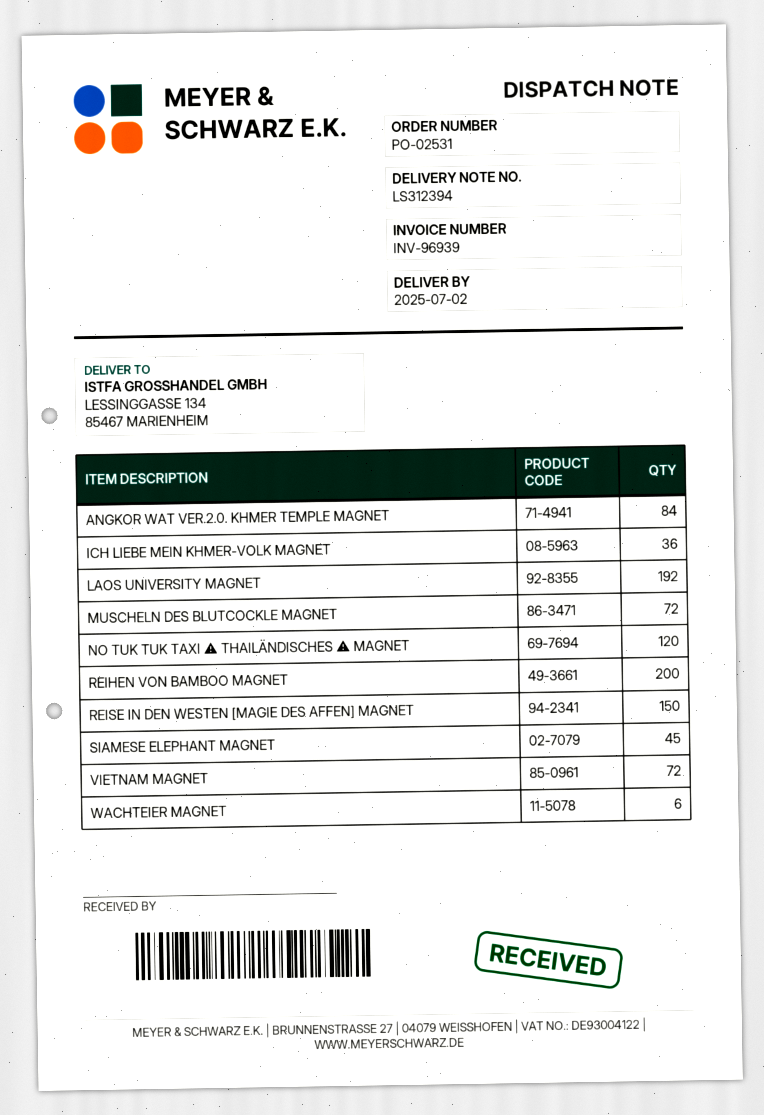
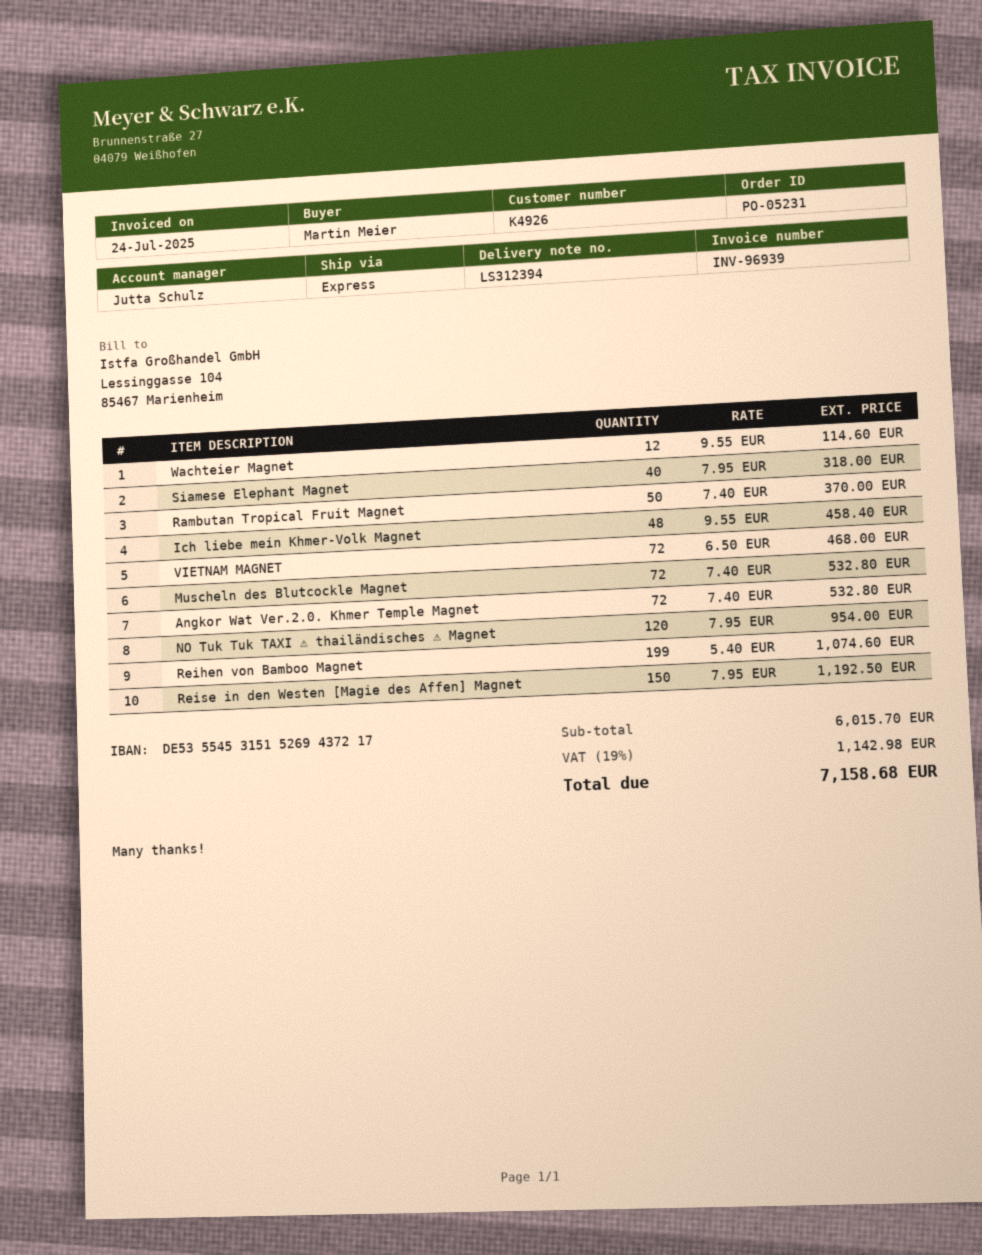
order number: PO-02531 -> PO-05231
ANGKOR WAT VER.2.0. KHMER TEMPLE MAGNET: 84 -> 72
ICH LIEBE MEIN KHMER-VOLK MAGNET: 36 -> 48
LAOS UNIVERSITY MAGNET: 192 -> none
REIHEN VON BAMBOO MAGNET: 200 -> 199
SIAMESE ELEPHANT MAGNET: 45 -> 40
WACHTEIER MAGNET: 6 -> 12
Rambutan Tropical Fruit Magnet: none -> 50

